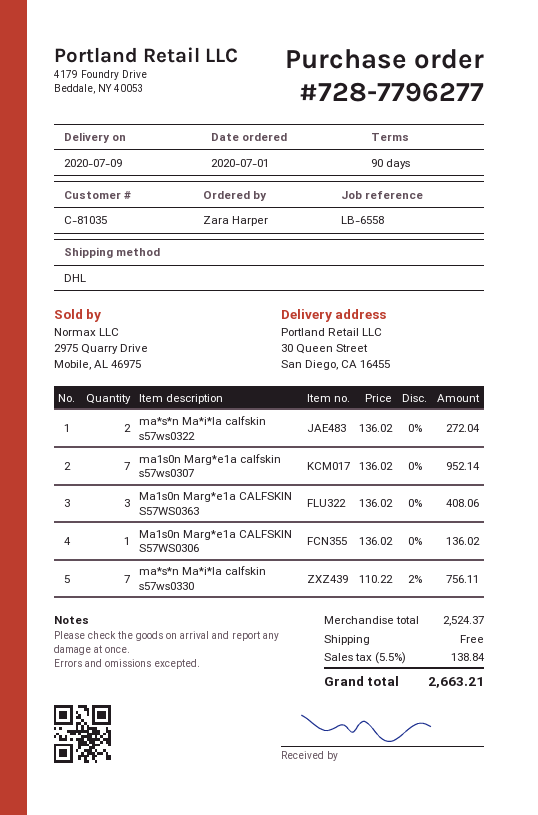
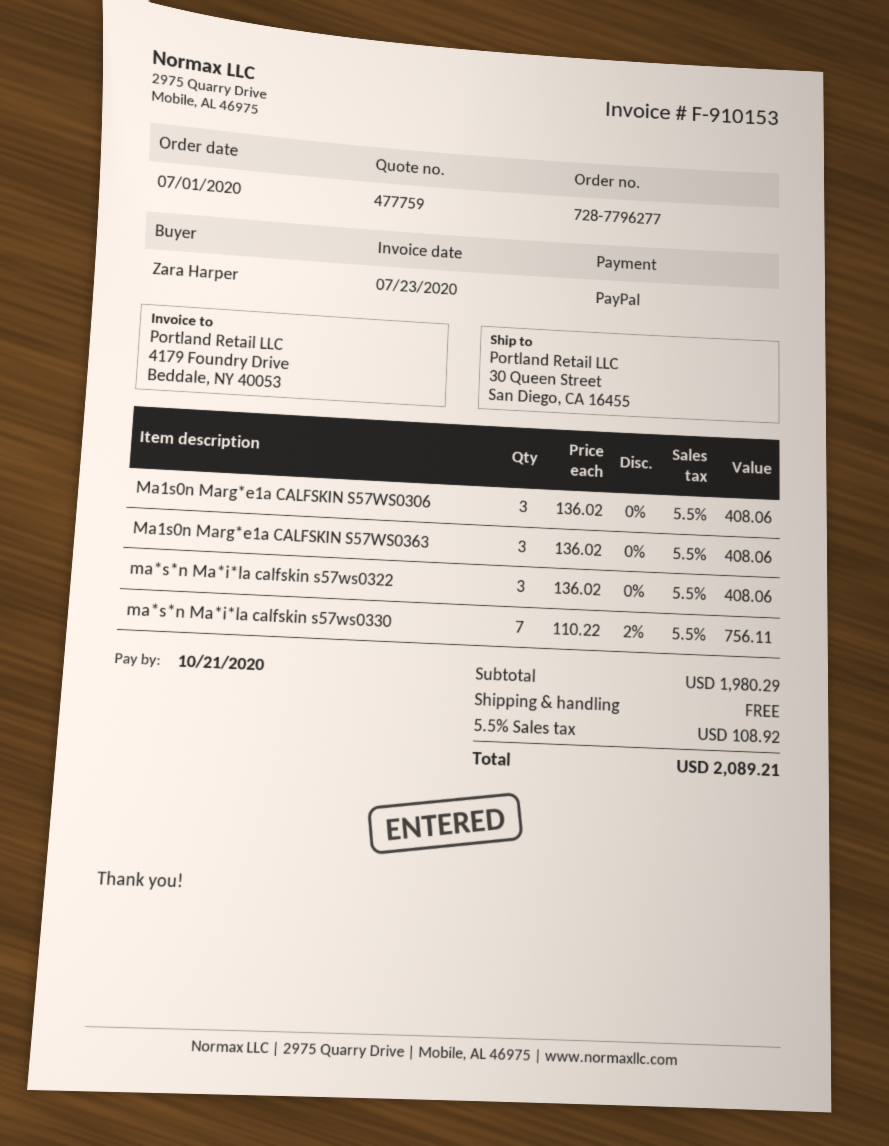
ma*s*n Ma*i*la calfskin s57ws0322: 2 x 136.02 = 272.04 -> 3 x 136.02 = 408.06
ma1s0n Marg*e1a calfskin s57ws0307: 7 x 136.02 = 952.14 -> none
Ma1s0n Marg*e1a CALFSKIN S57WS0306: 1 x 136.02 = 136.02 -> 3 x 136.02 = 408.06
subtotal: 2524.37 -> 1980.29
tax: 5.5% = 138.84 -> 5.5% = 108.92
total: 2663.21 -> 2089.21

